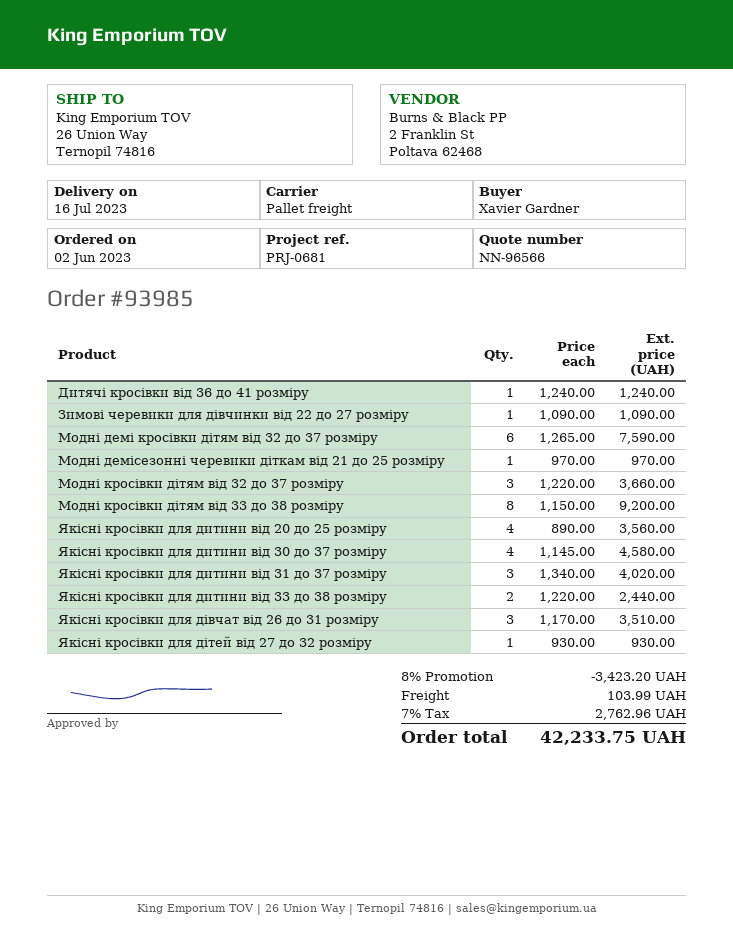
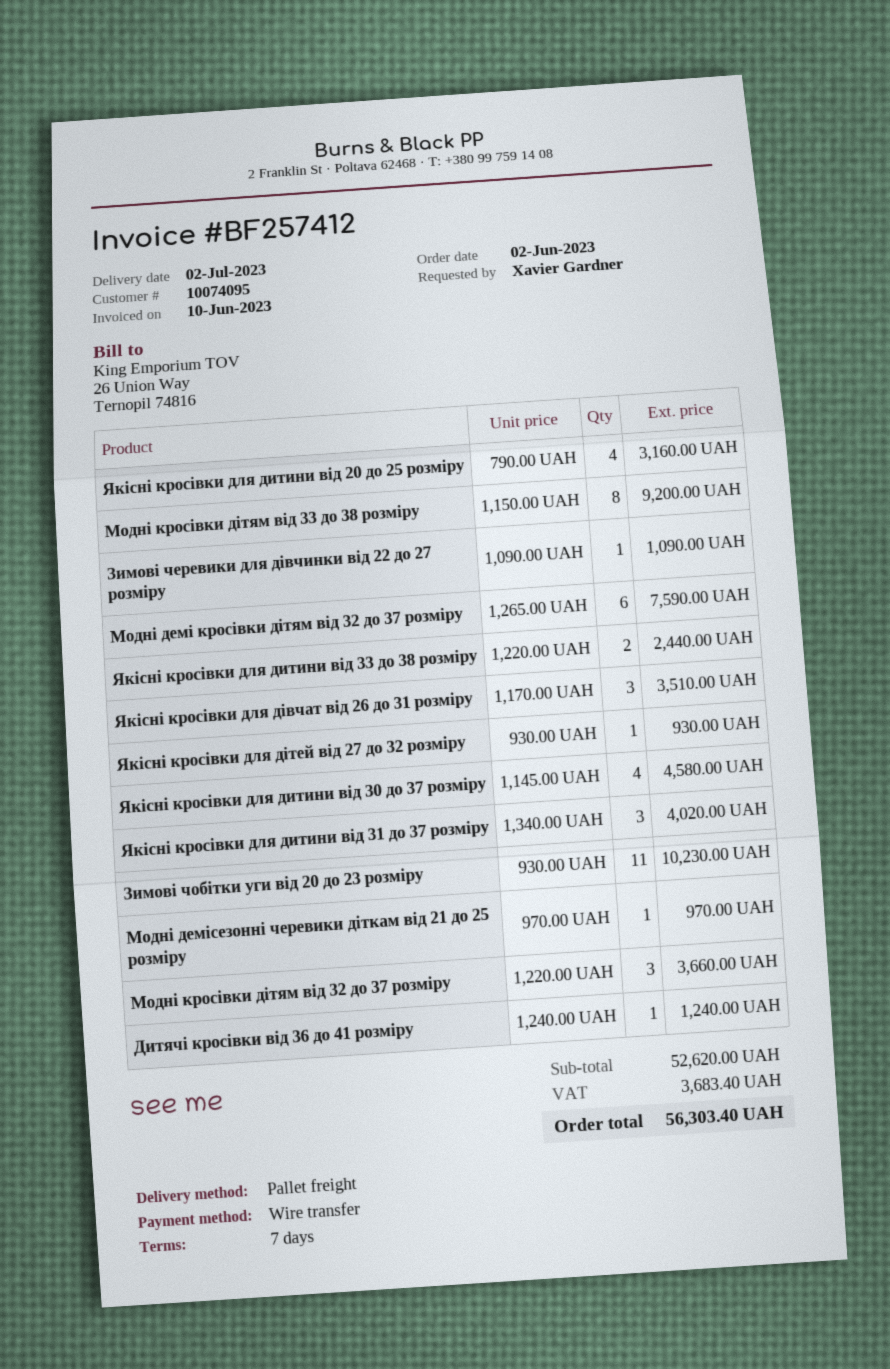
delivery date: 2023-07-16 -> 2023-07-02
Якісні кросівки для дитини від 20 до 25 розміру: 4 x 890.00 = 3560.00 -> 4 x 790.00 = 3160.00
Зимові чобітки уги від 20 до 23 розміру: none -> 11 x 930.00 = 10230.00
discount: 8% = 3423.20 -> none
shipping: 103.99 -> none
tax: 2762.96 -> 3683.40
total: 42233.75 -> 56303.40

